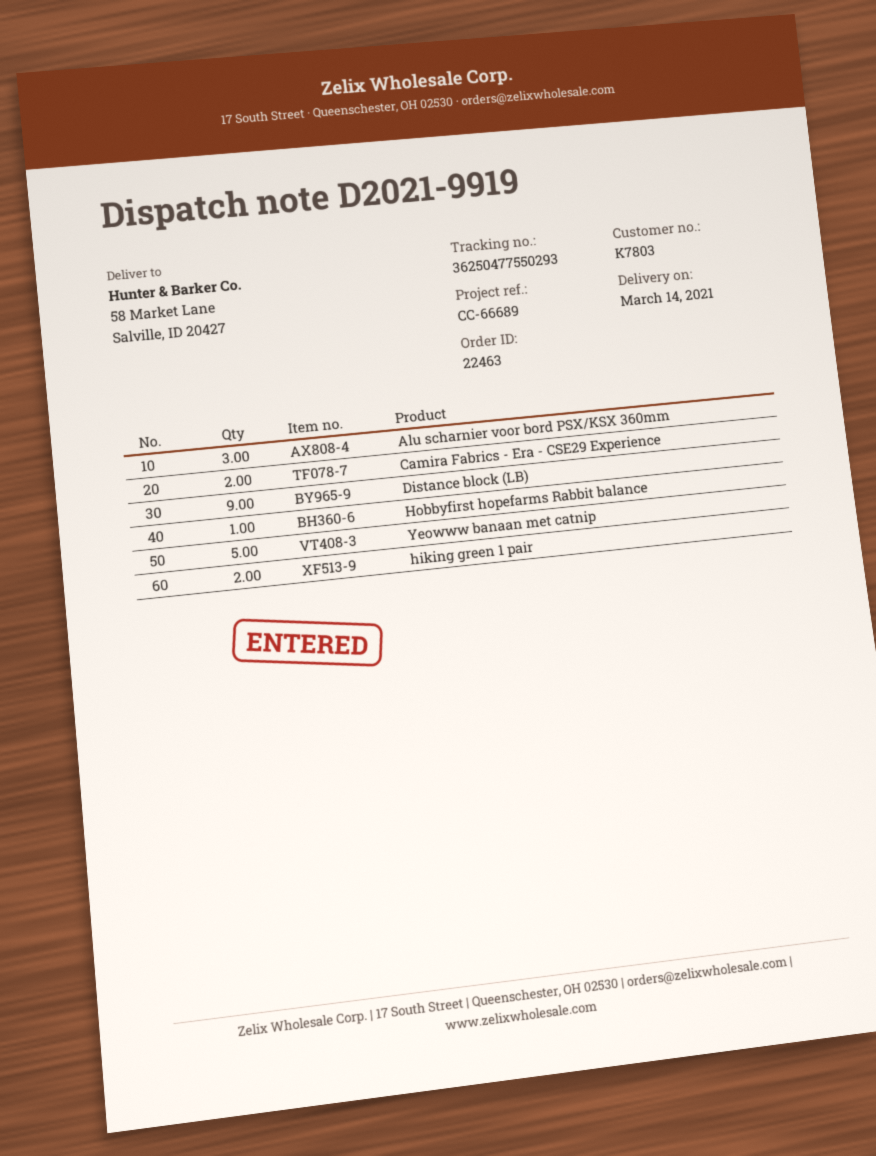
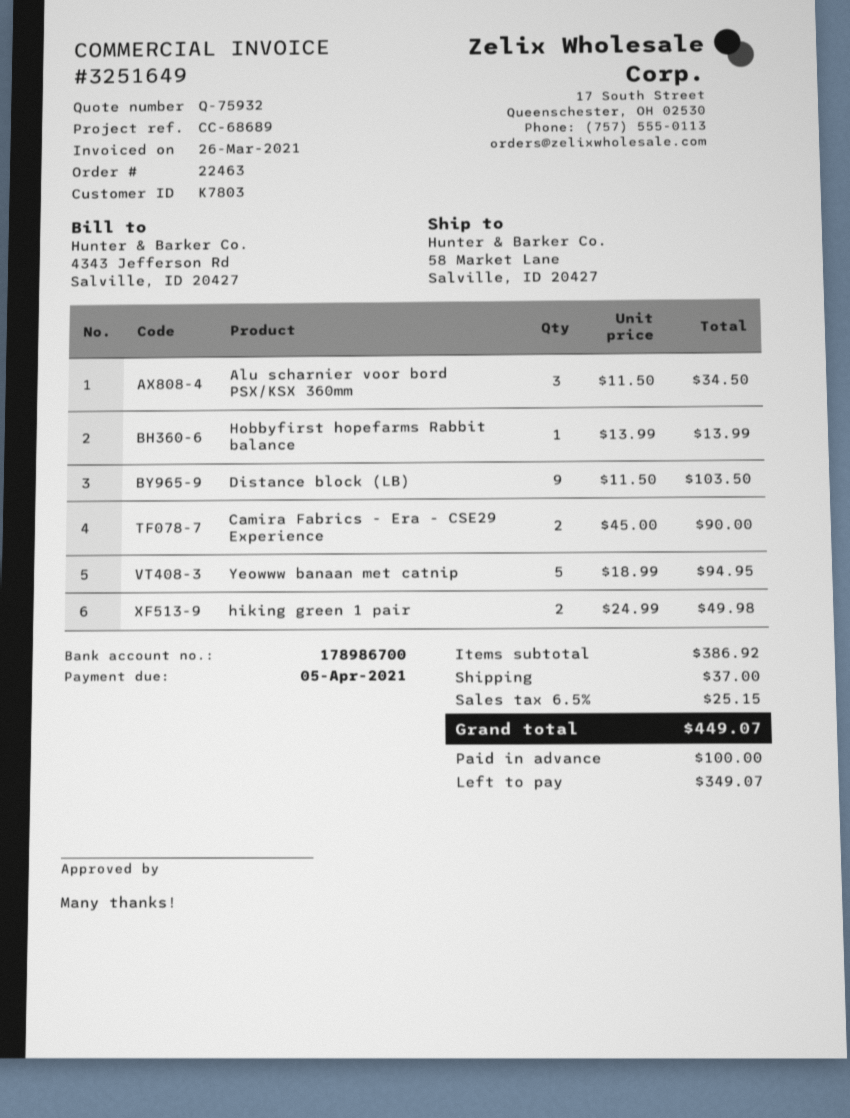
reference: CC-66689 -> CC-68689

